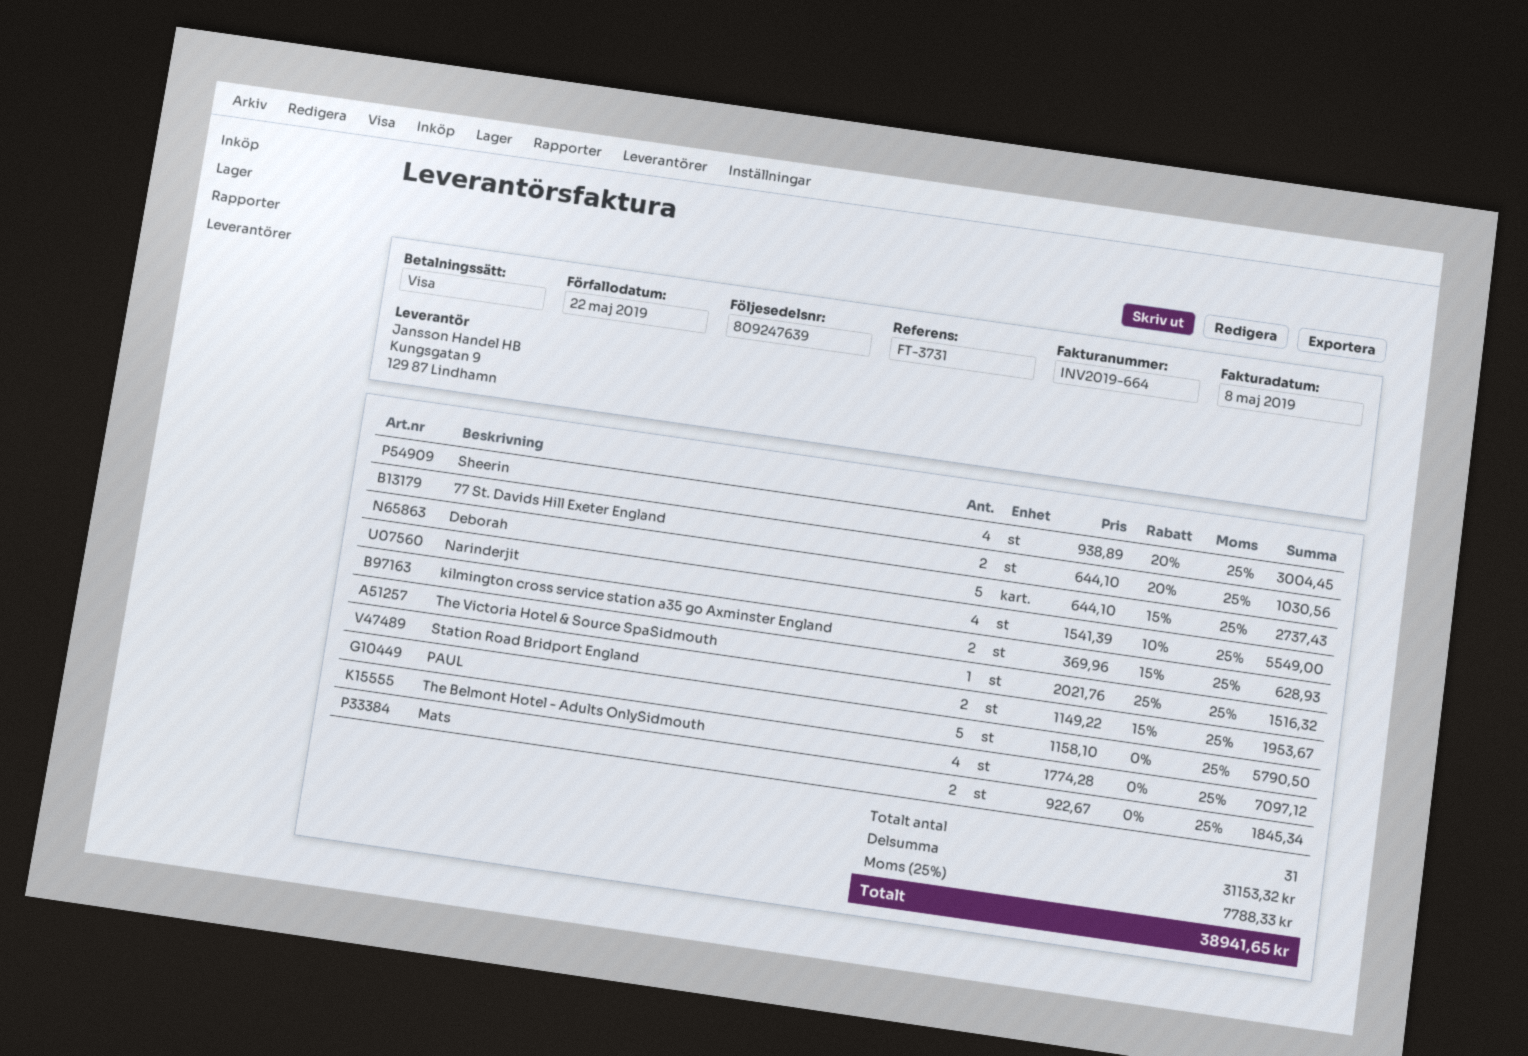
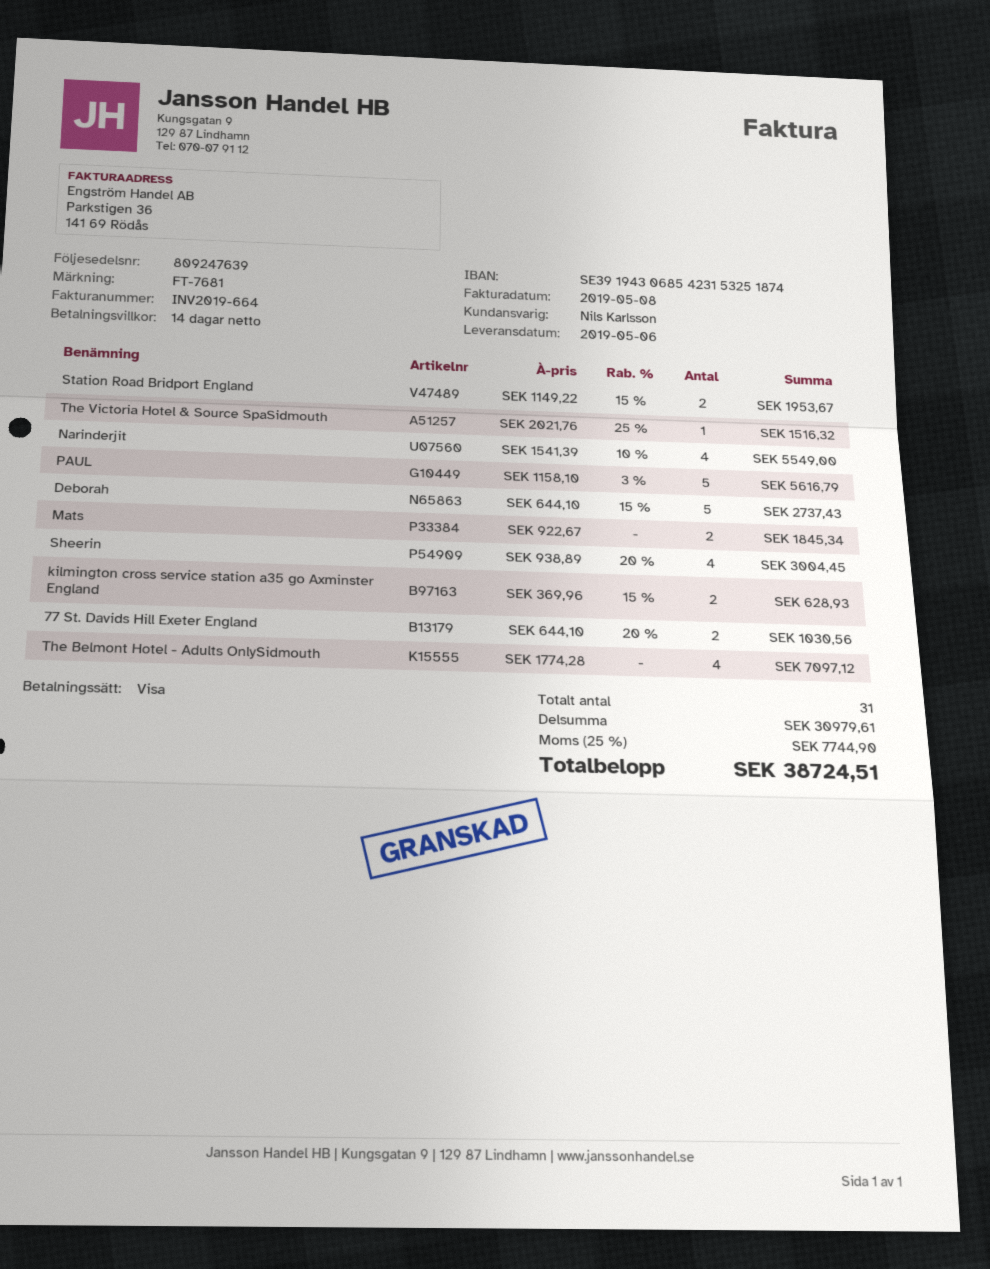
reference: FT-3731 -> FT-7681
PAUL: 5 x 1158.10 = 5790.50 -> 5 x 1158.10 - 3% = 5616.79
subtotal: 31153.32 -> 30979.61
tax: 25% = 7788.33 -> 25% = 7744.90
total: 38941.65 -> 38724.51

